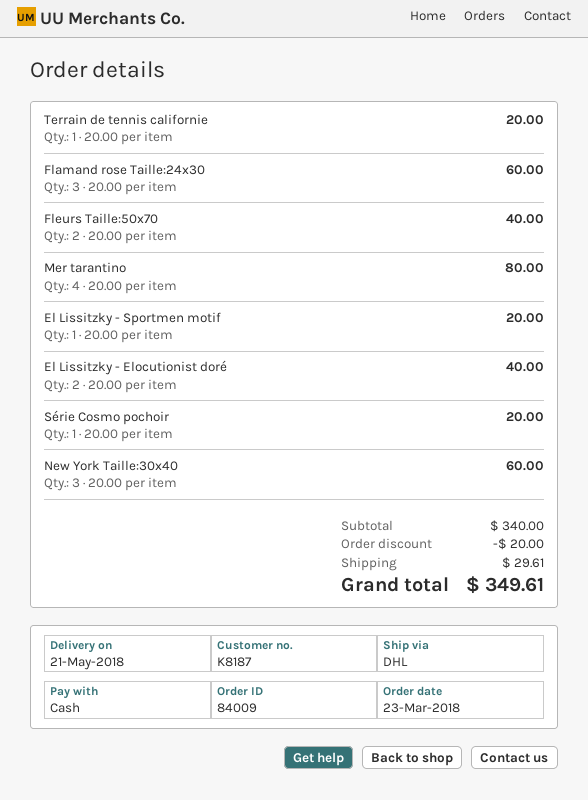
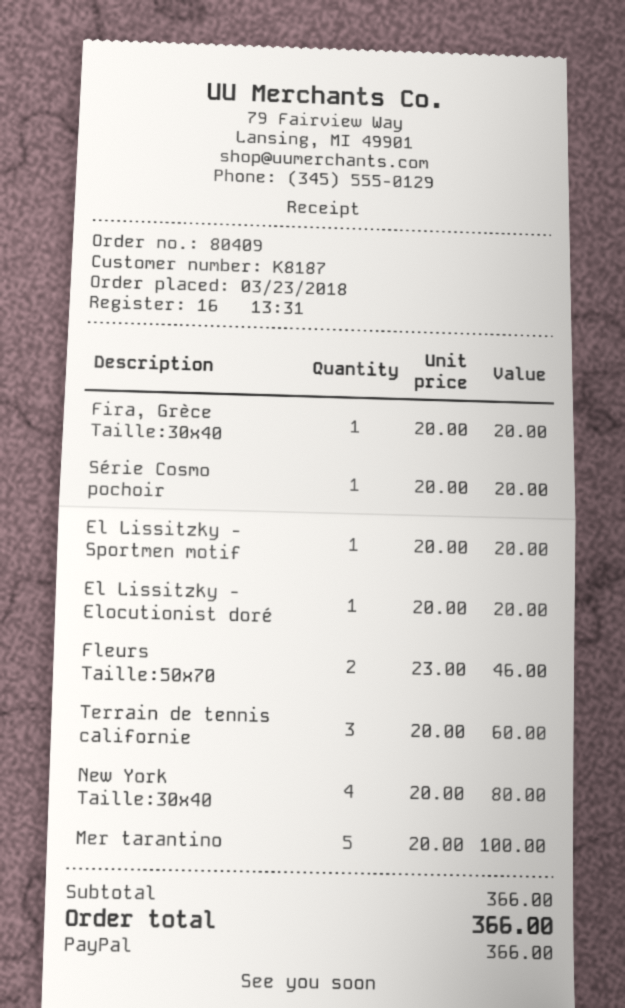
order number: 84009 -> 80409
payment method: cash -> PayPal
Terrain de tennis californie: 1 x 20.00 = 20.00 -> 3 x 20.00 = 60.00
Flamand rose Taille:24x30: 3 x 20.00 = 60.00 -> none
Fleurs Taille:50x70: 2 x 20.00 = 40.00 -> 2 x 23.00 = 46.00
Mer tarantino: 4 x 20.00 = 80.00 -> 5 x 20.00 = 100.00
El Lissitzky - Elocutionist doré: 2 x 20.00 = 40.00 -> 1 x 20.00 = 20.00
New York Taille:30x40: 3 x 20.00 = 60.00 -> 4 x 20.00 = 80.00
Fira, Grèce Taille:30x40: none -> 1 x 20.00 = 20.00
subtotal: 340.00 -> 366.00
discount: 20.00 -> none
shipping: 29.61 -> none
total: 349.61 -> 366.00

